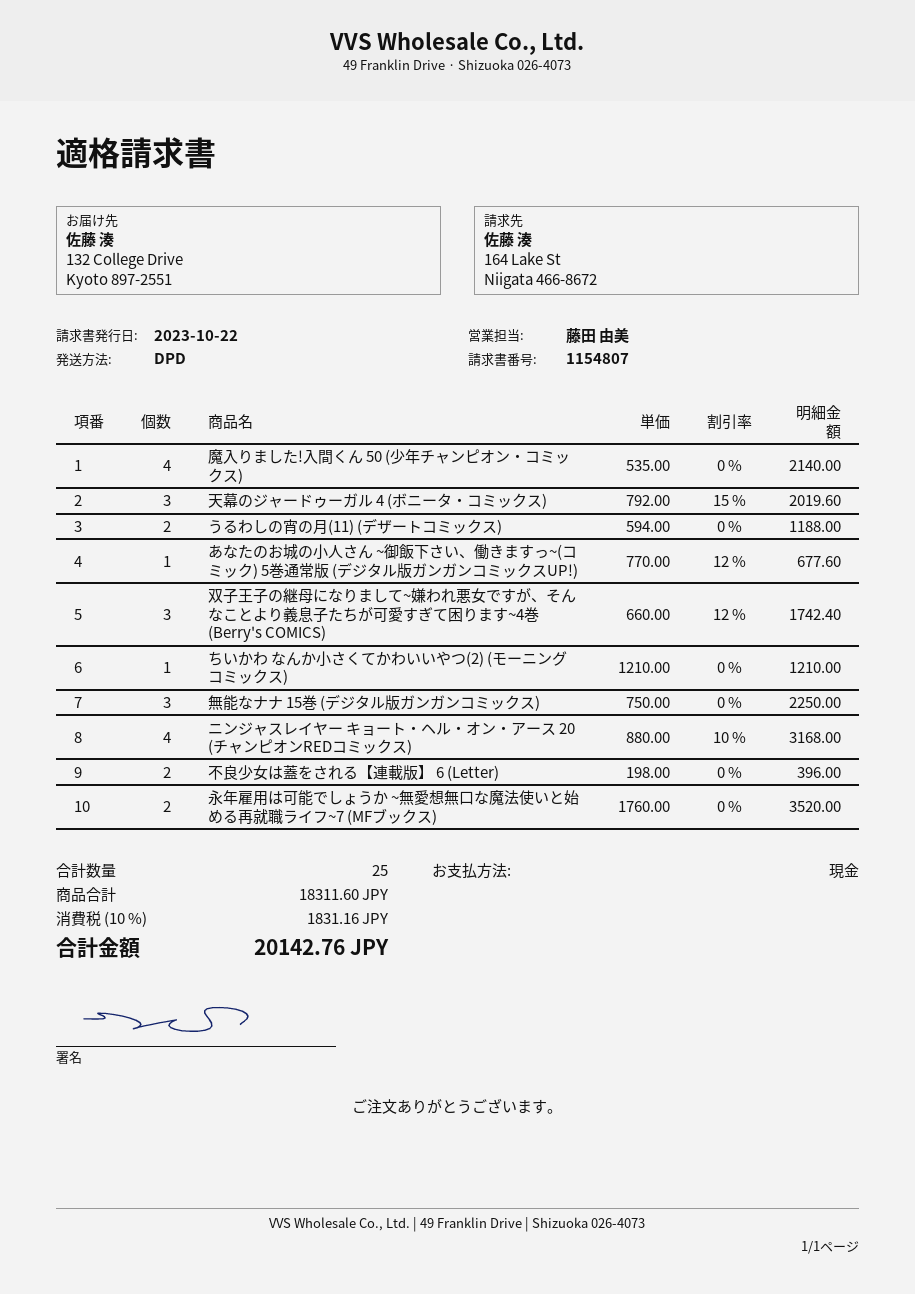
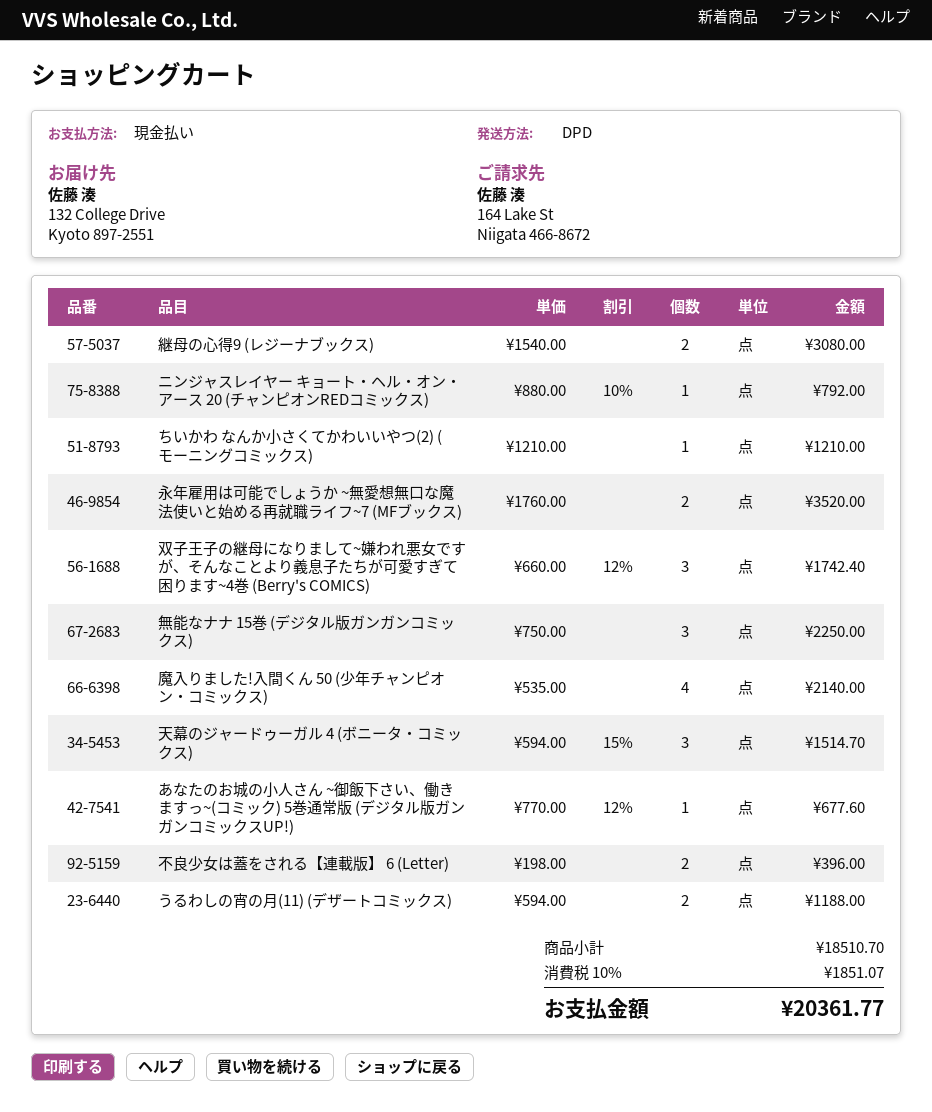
天幕のジャードゥーガル 4 (ボニータ・コミックス): 3 x 792.00 - 15% = 2019.60 -> 3 x 594.00 - 15% = 1514.70
ニンジャスレイヤー キョート・ヘル・オン・アース 20 (チャンピオンREDコミックス): 4 x 880.00 - 10% = 3168.00 -> 1 x 880.00 - 10% = 792.00
継母の心得9 (レジーナブックス): none -> 2 x 1540.00 = 3080.00
subtotal: 18311.60 -> 18510.70
tax: 10% = 1831.16 -> 10% = 1851.07
total: 20142.76 -> 20361.77

